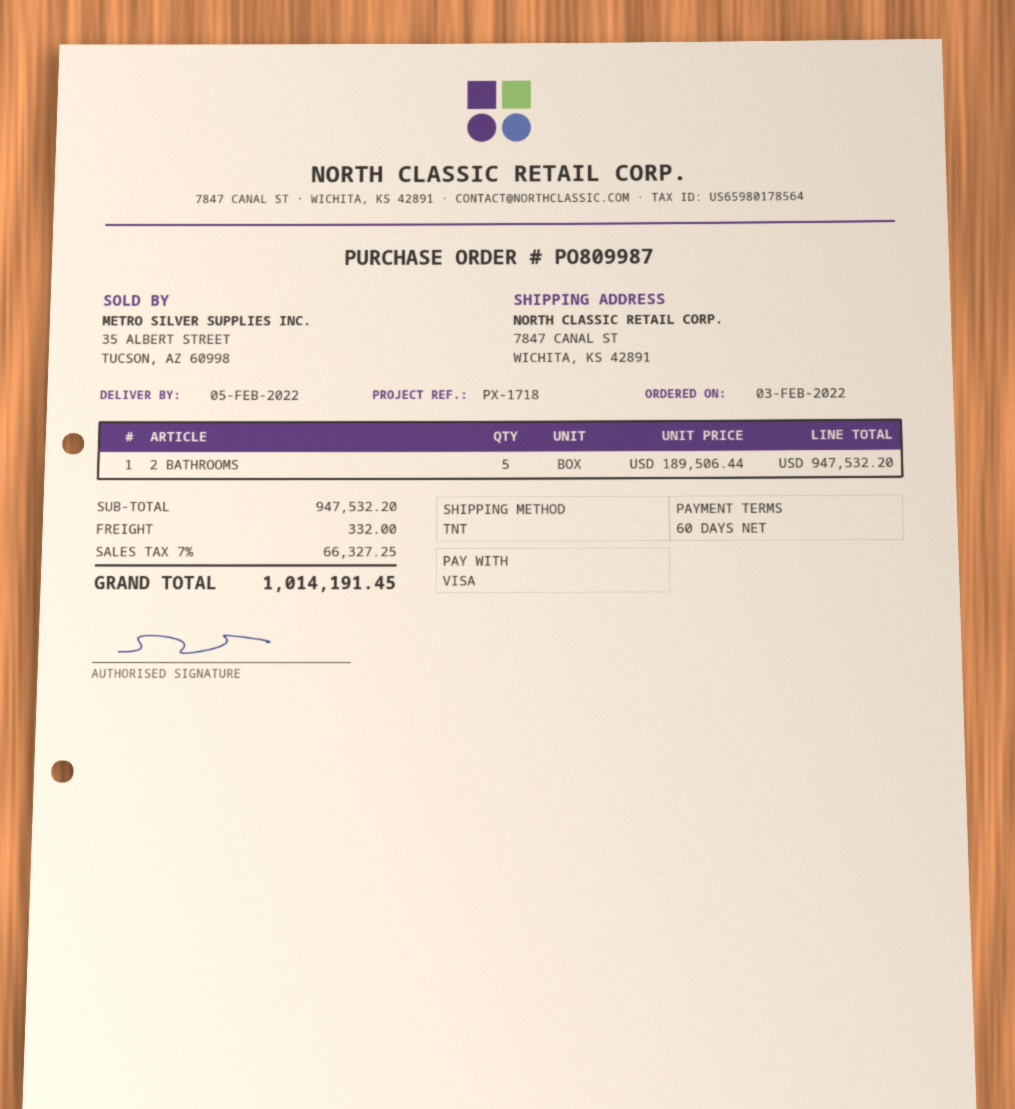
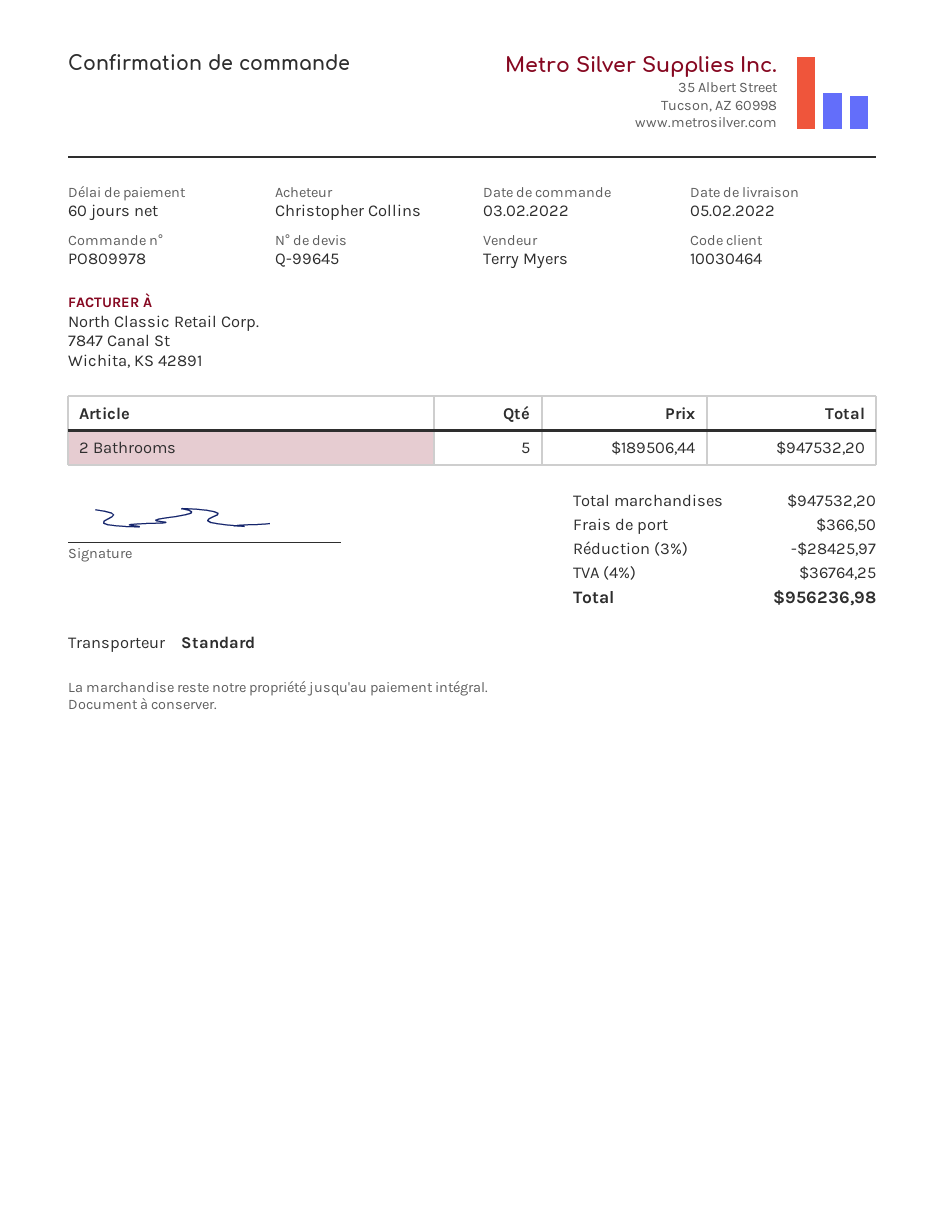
order number: PO809987 -> PO809978
shipping method: TNT -> standard
discount: none -> 3% = 28425.97
shipping: 332.00 -> 366.50
tax: 7% = 66327.25 -> 4% = 36764.25
total: 1014191.45 -> 956236.98

